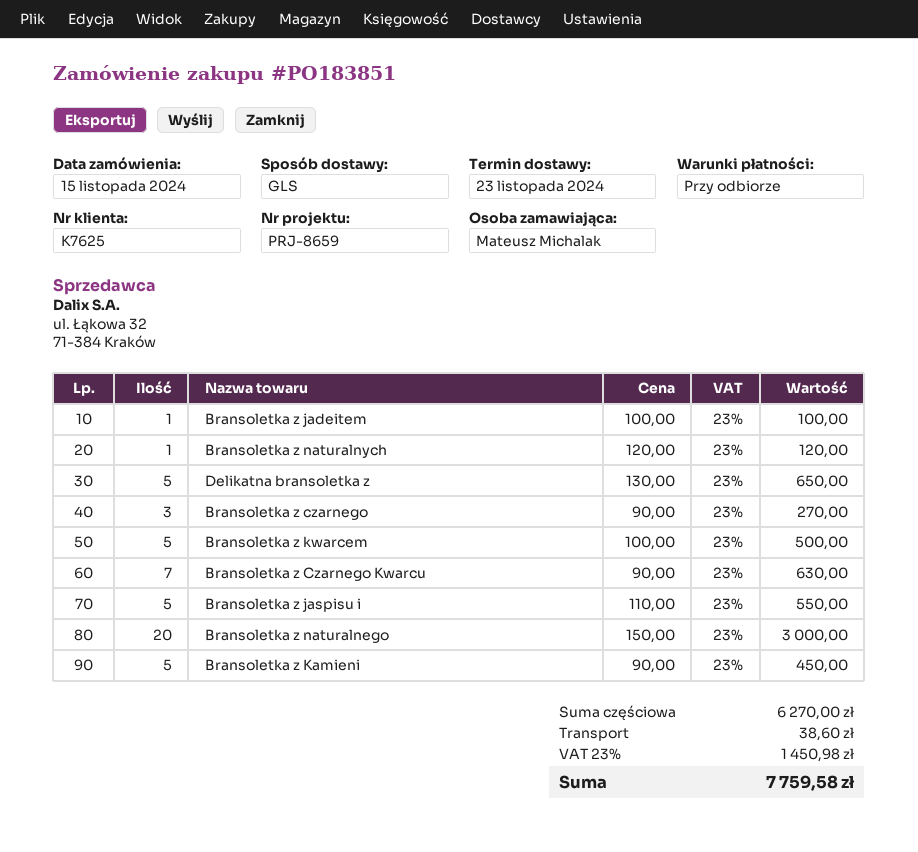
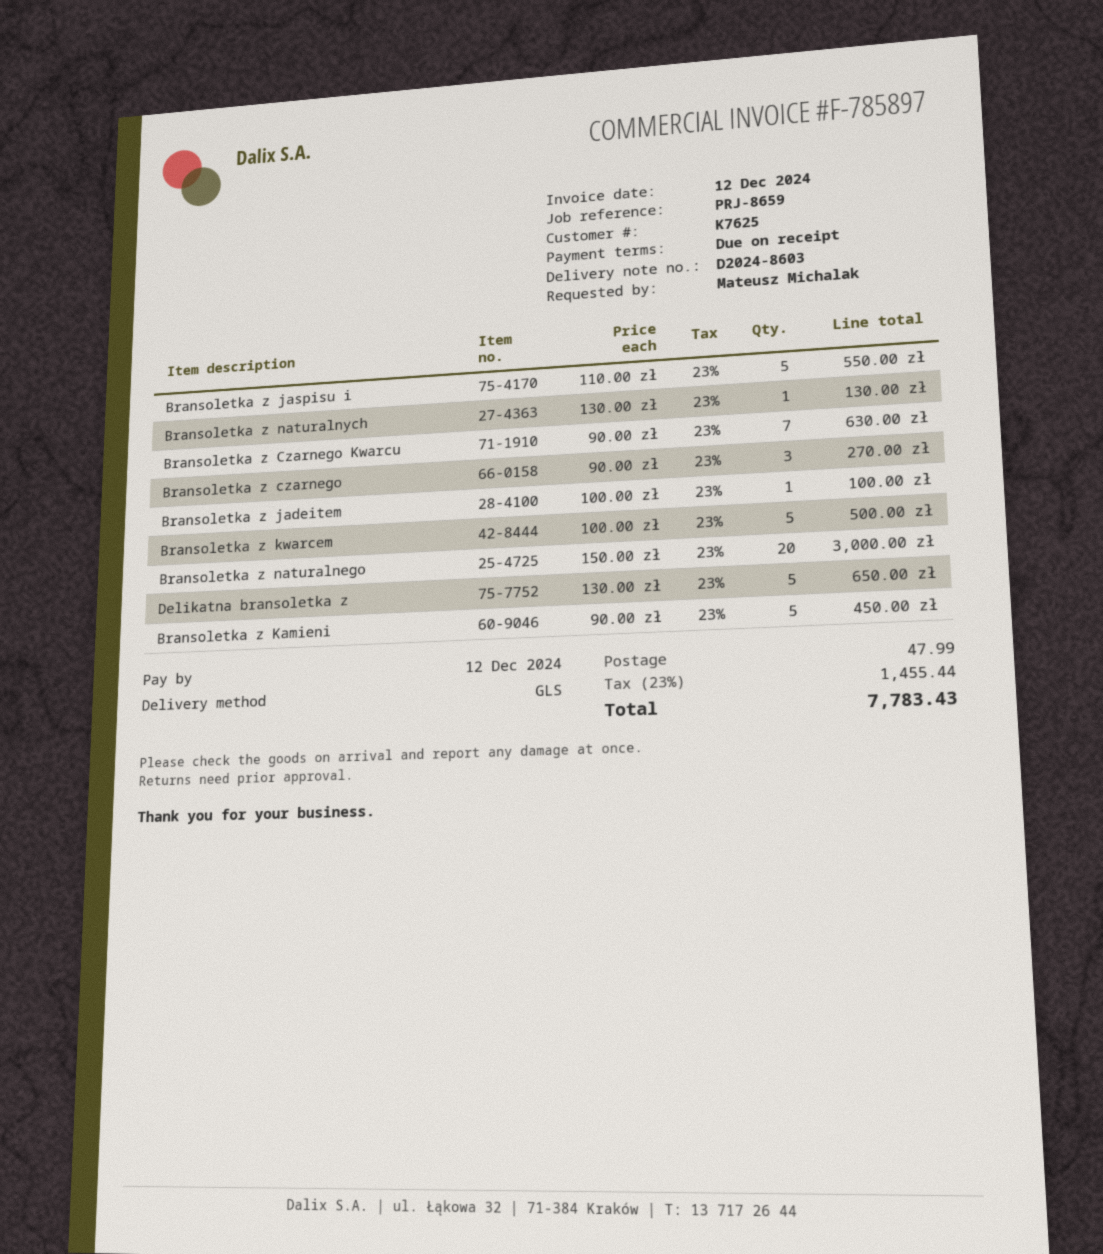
Bransoletka z naturalnych: 1 x 120.00 = 120.00 -> 1 x 130.00 = 130.00
shipping: 38.60 -> 47.99
tax: 23% = 1450.98 -> 23% = 1455.44
total: 7759.58 -> 7783.43

